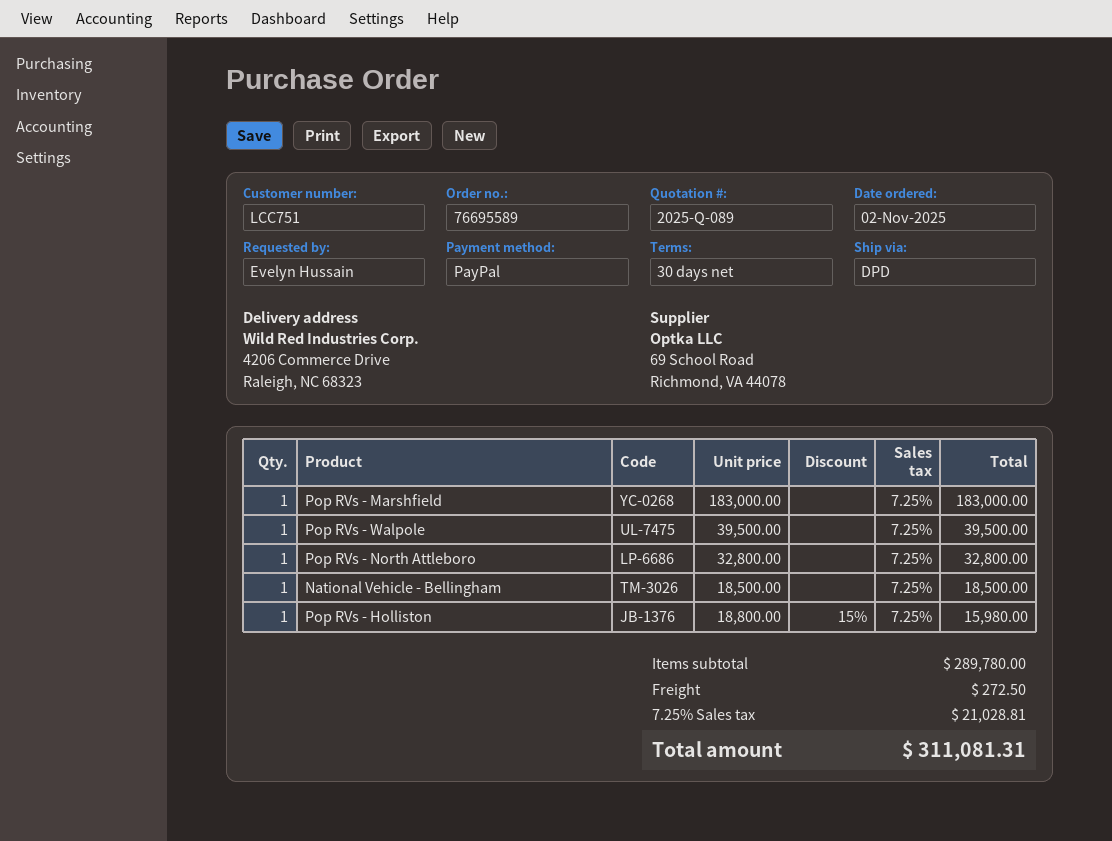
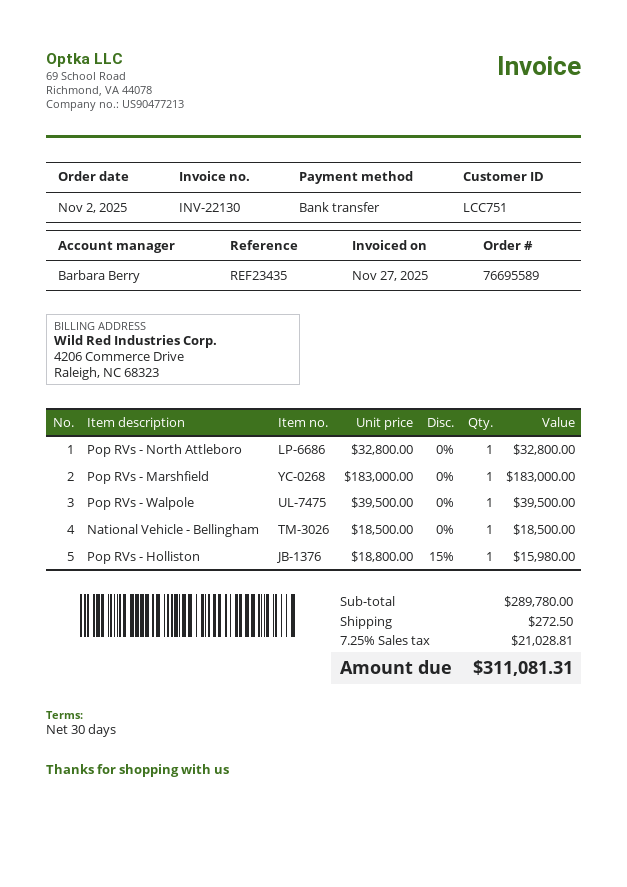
payment method: PayPal -> bank transfer

